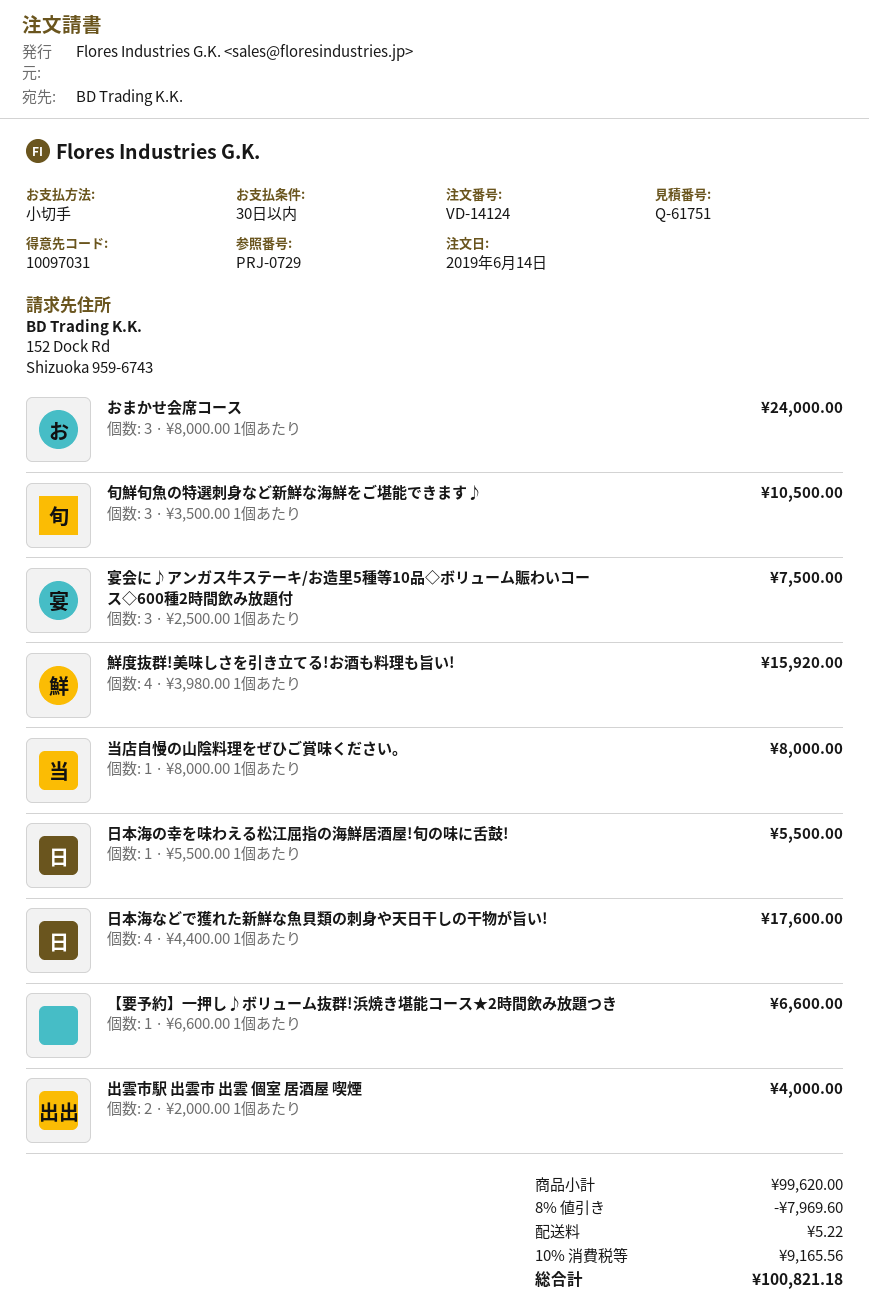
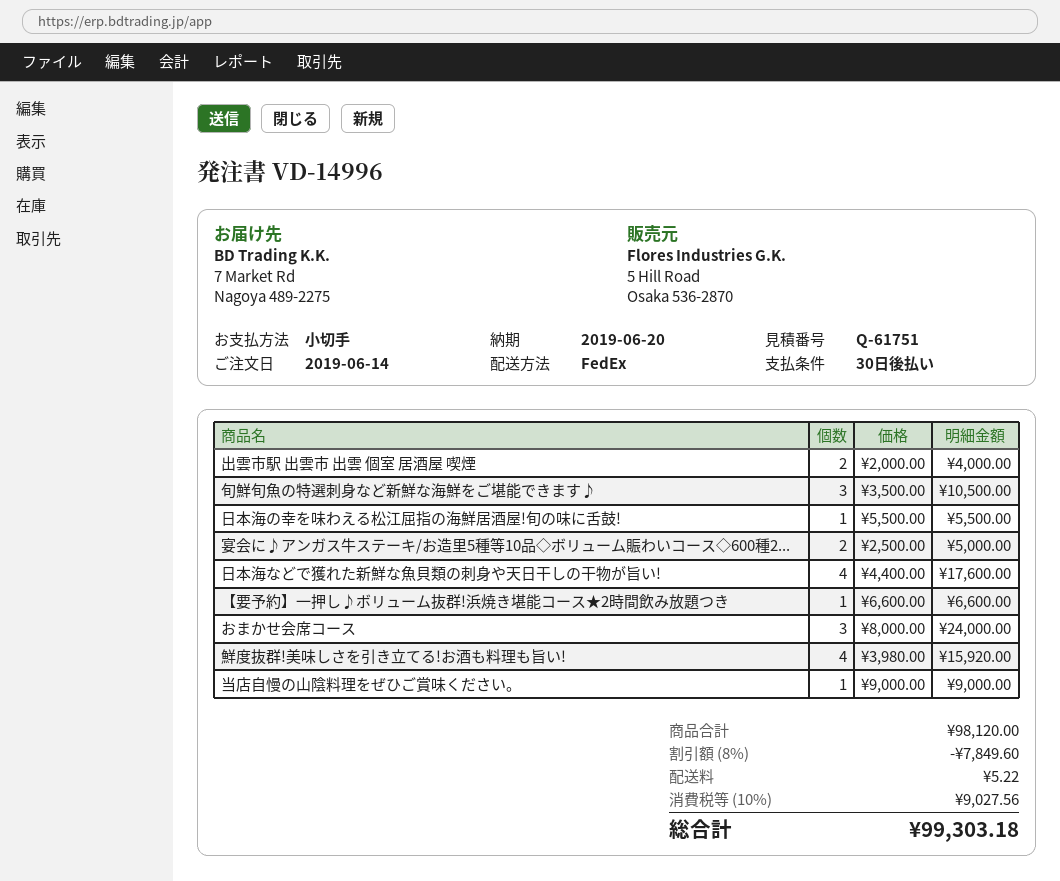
order number: VD-14124 -> VD-14996
宴会に♪アンガス牛ステーキ/お造里5種等10品◇ボリューム賑わいコース◇600種2時間飲み放題付: 3 x 2500.00 = 7500.00 -> 2 x 2500.00 = 5000.00
当店自慢の山陰料理をぜひご賞味ください。: 1 x 8000.00 = 8000.00 -> 1 x 9000.00 = 9000.00
subtotal: 99620.00 -> 98120.00
discount: 8% = 7969.60 -> 8% = 7849.60
tax: 10% = 9165.56 -> 10% = 9027.56
total: 100821.18 -> 99303.18

